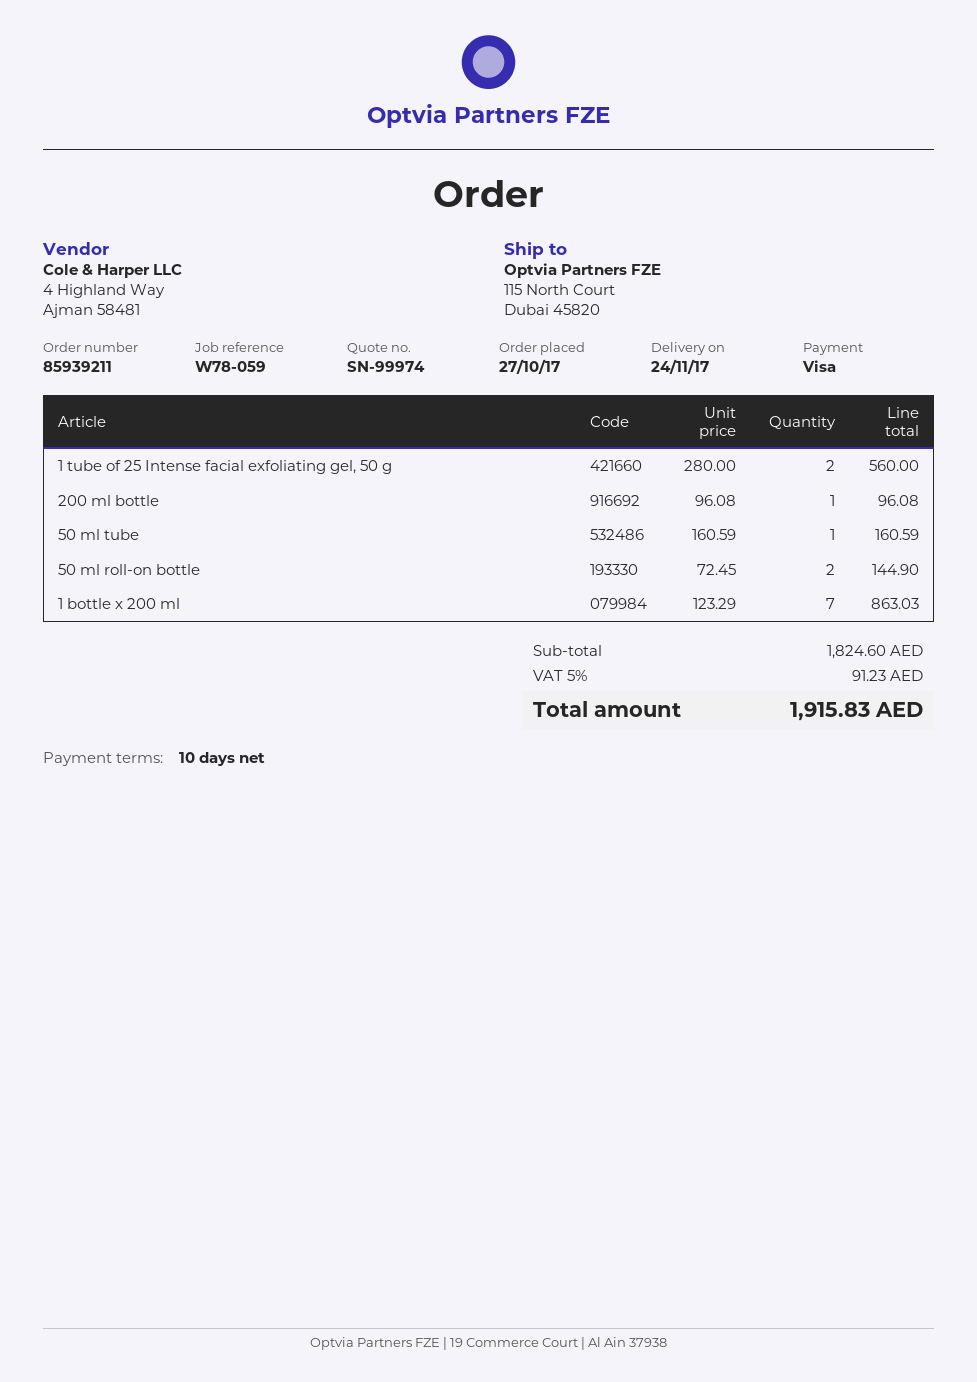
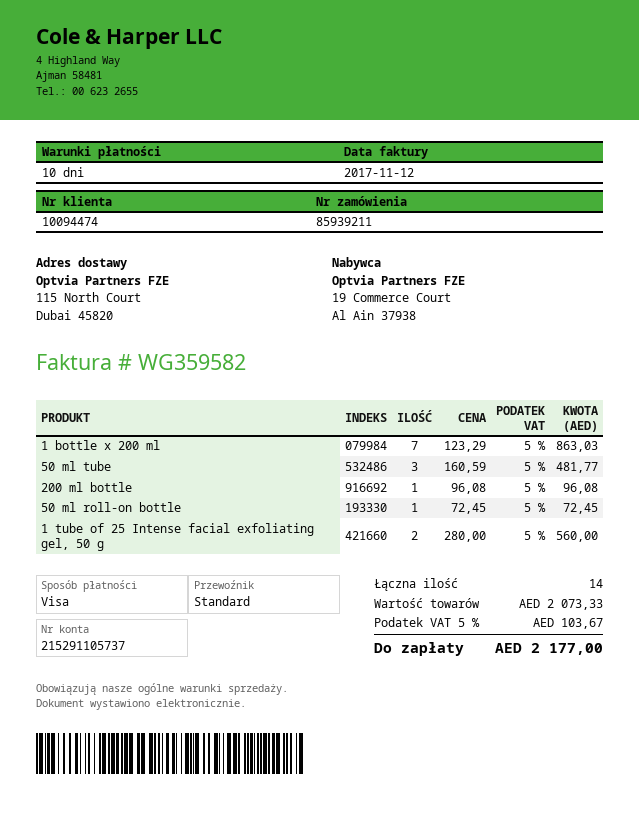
50 ml tube: 1 x 160.59 = 160.59 -> 3 x 160.59 = 481.77
50 ml roll-on bottle: 2 x 72.45 = 144.90 -> 1 x 72.45 = 72.45
subtotal: 1824.60 -> 2073.33
tax: 5% = 91.23 -> 5% = 103.67
total: 1915.83 -> 2177.00

